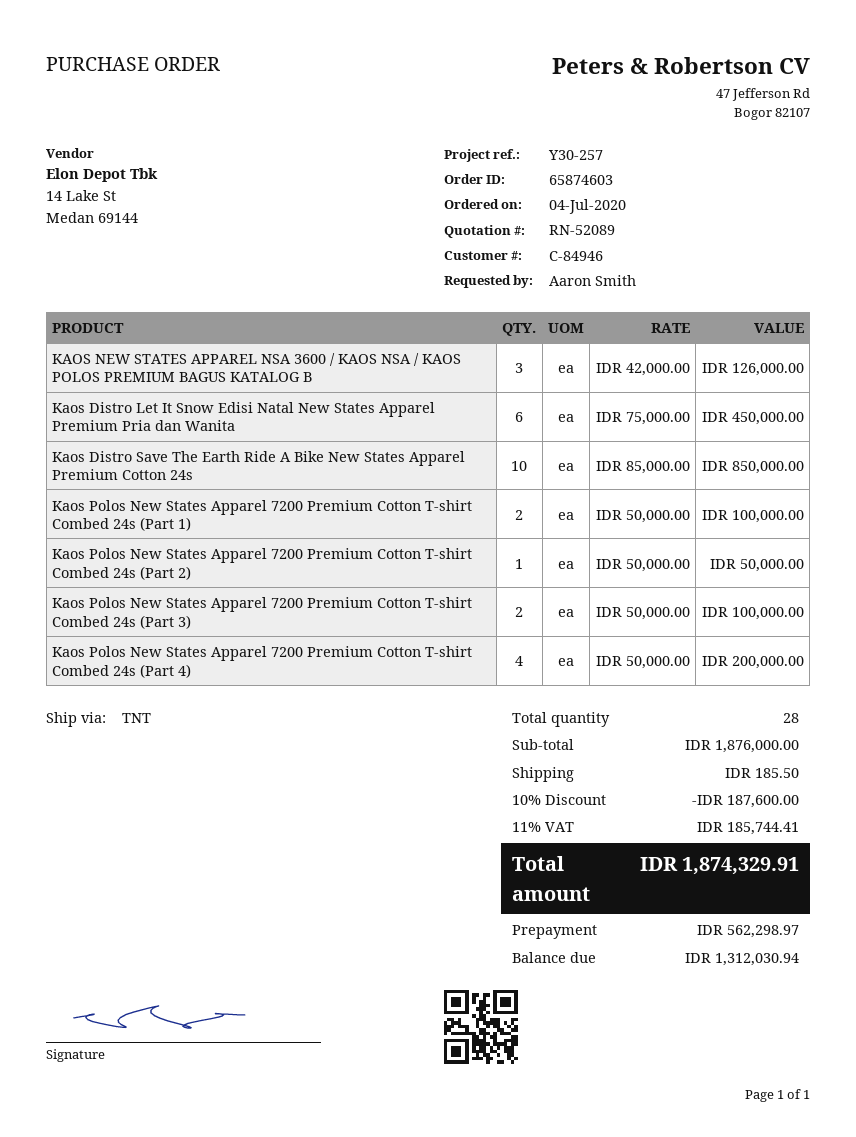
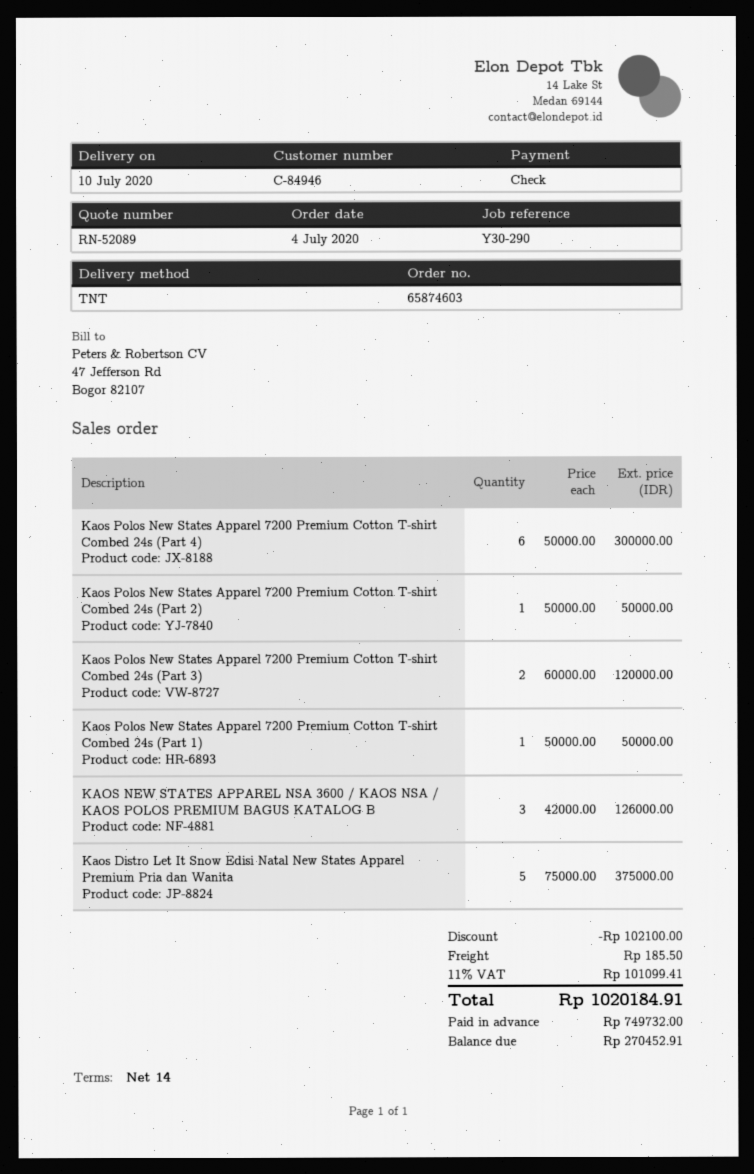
reference: Y30-257 -> Y30-290
Kaos Distro Let It Snow Edisi Natal New States Apparel Premium Pria dan Wanita: 6 x 75000.00 = 450000.00 -> 5 x 75000.00 = 375000.00
Kaos Distro Save The Earth Ride A Bike New States Apparel Premium Cotton 24s: 10 x 85000.00 = 850000.00 -> none
Kaos Polos New States Apparel 7200 Premium Cotton T-shirt Combed 24s (Part 1): 2 x 50000.00 = 100000.00 -> 1 x 50000.00 = 50000.00
Kaos Polos New States Apparel 7200 Premium Cotton T-shirt Combed 24s (Part 3): 2 x 50000.00 = 100000.00 -> 2 x 60000.00 = 120000.00
Kaos Polos New States Apparel 7200 Premium Cotton T-shirt Combed 24s (Part 4): 4 x 50000.00 = 200000.00 -> 6 x 50000.00 = 300000.00
discount: 187600.00 -> 102100.00
tax: 11% = 185744.41 -> 11% = 101099.41
total: 1874329.91 -> 1020184.91
deposit: 562298.97 -> 749732.00
balance: 1312030.94 -> 270452.91

